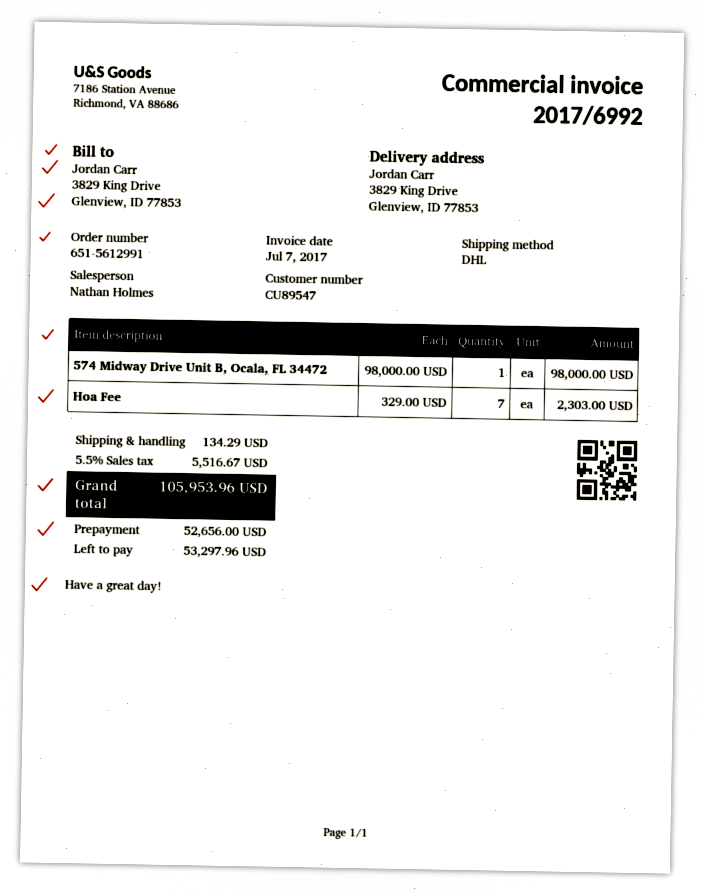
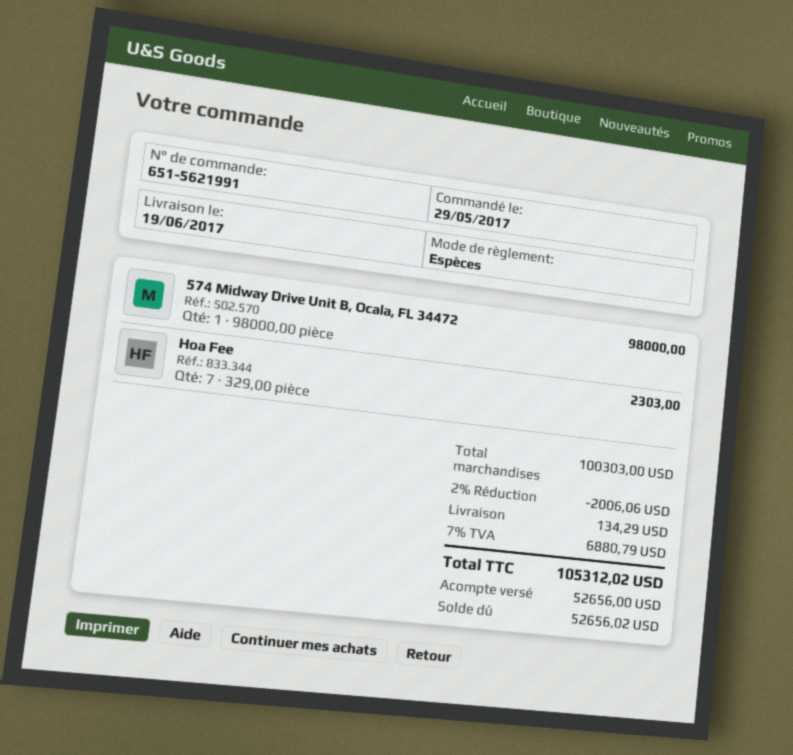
order number: 651-5612991 -> 651-5621991
discount: none -> 2% = 2006.06
tax: 5.5% = 5516.67 -> 7% = 6880.79
total: 105953.96 -> 105312.02
balance: 53297.96 -> 52656.02

